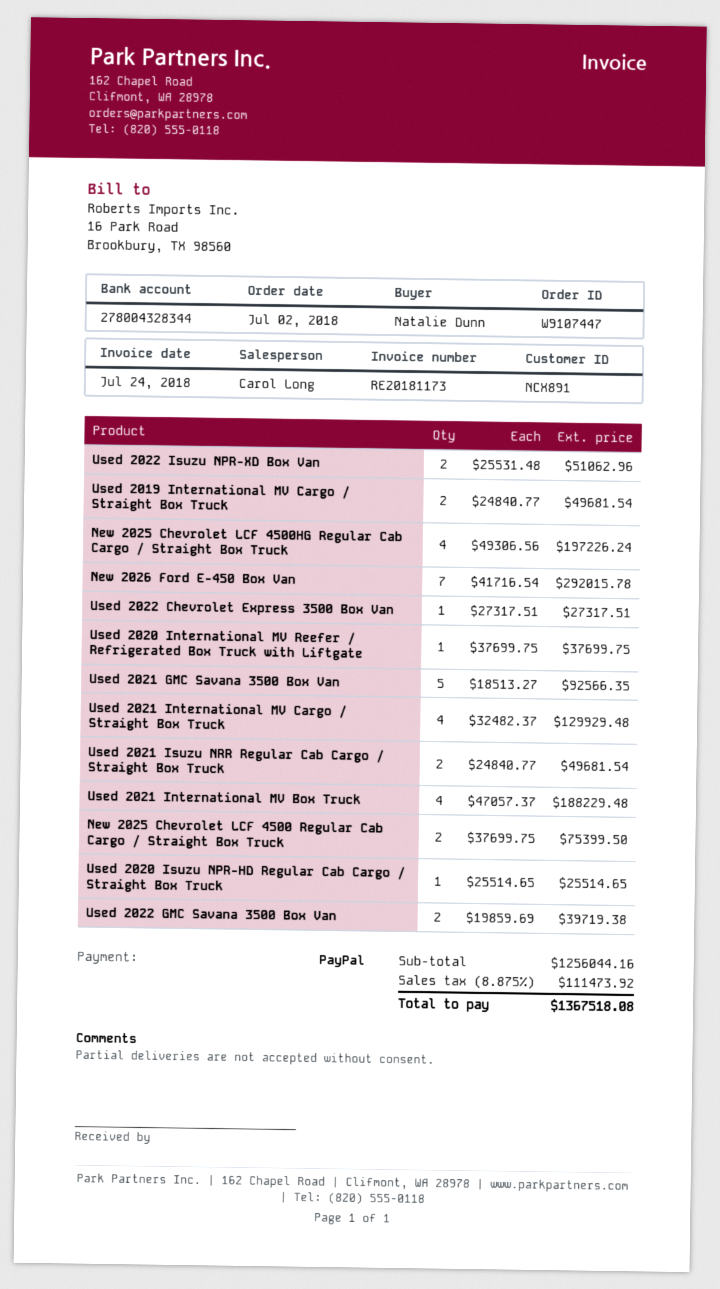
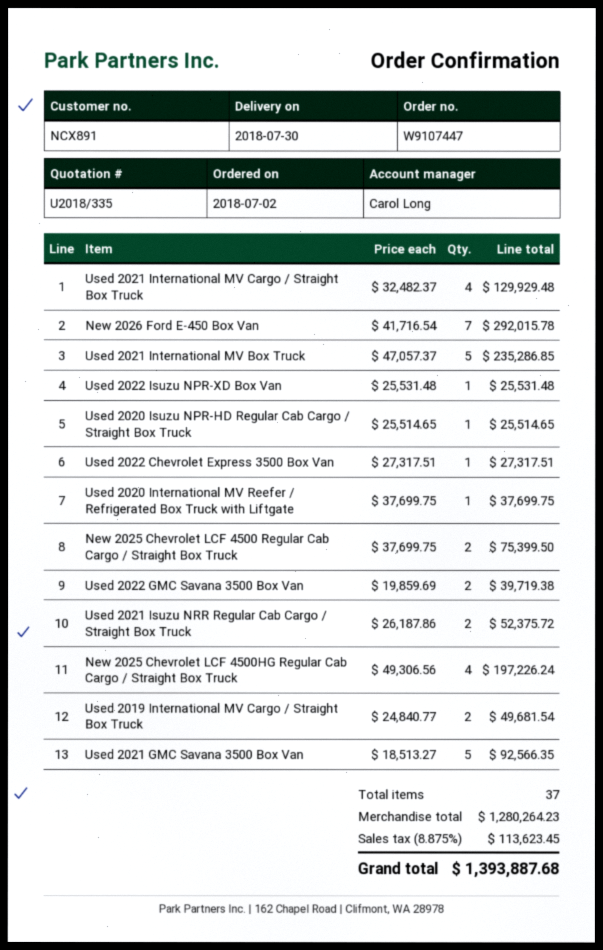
Used 2022 Isuzu NPR-XD Box Van: 2 x 25531.48 = 51062.96 -> 1 x 25531.48 = 25531.48
Used 2021 Isuzu NRR Regular Cab Cargo / Straight Box Truck: 2 x 24840.77 = 49681.54 -> 2 x 26187.86 = 52375.72
Used 2021 International MV Box Truck: 4 x 47057.37 = 188229.48 -> 5 x 47057.37 = 235286.85
subtotal: 1256044.16 -> 1280264.23
tax: 8.875% = 111473.92 -> 8.875% = 113623.45
total: 1367518.08 -> 1393887.68

